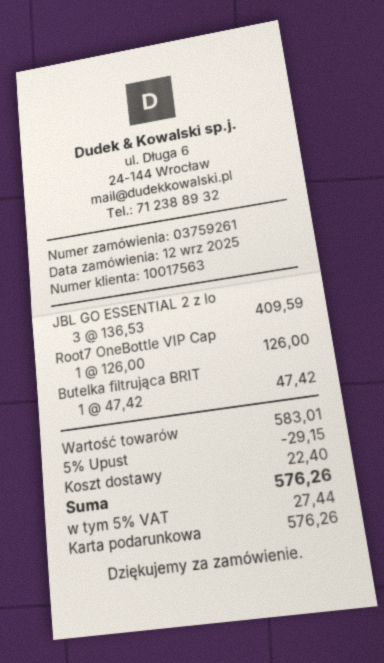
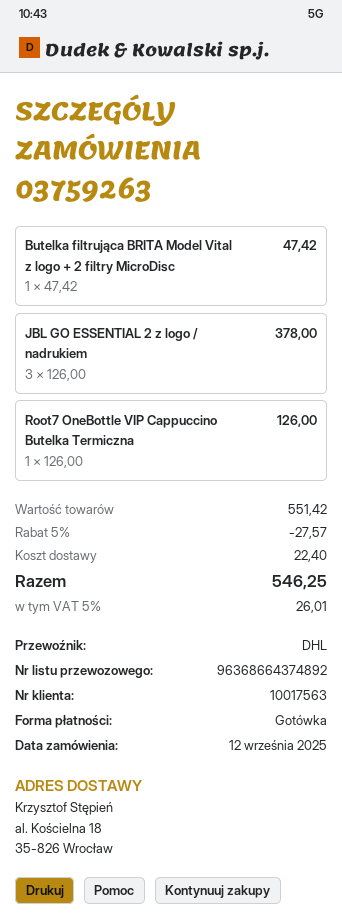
order number: 03759261 -> 03759263
payment method: gift card -> cash
JBL GO ESSENTIAL 2 z lo: 3 x 136.53 = 409.59 -> 3 x 126.00 = 378.00
subtotal: 583.01 -> 551.42
discount: 5% = 29.15 -> 5% = 27.57
tax: 5% = 27.44 -> 5% = 26.01
total: 576.26 -> 546.25

